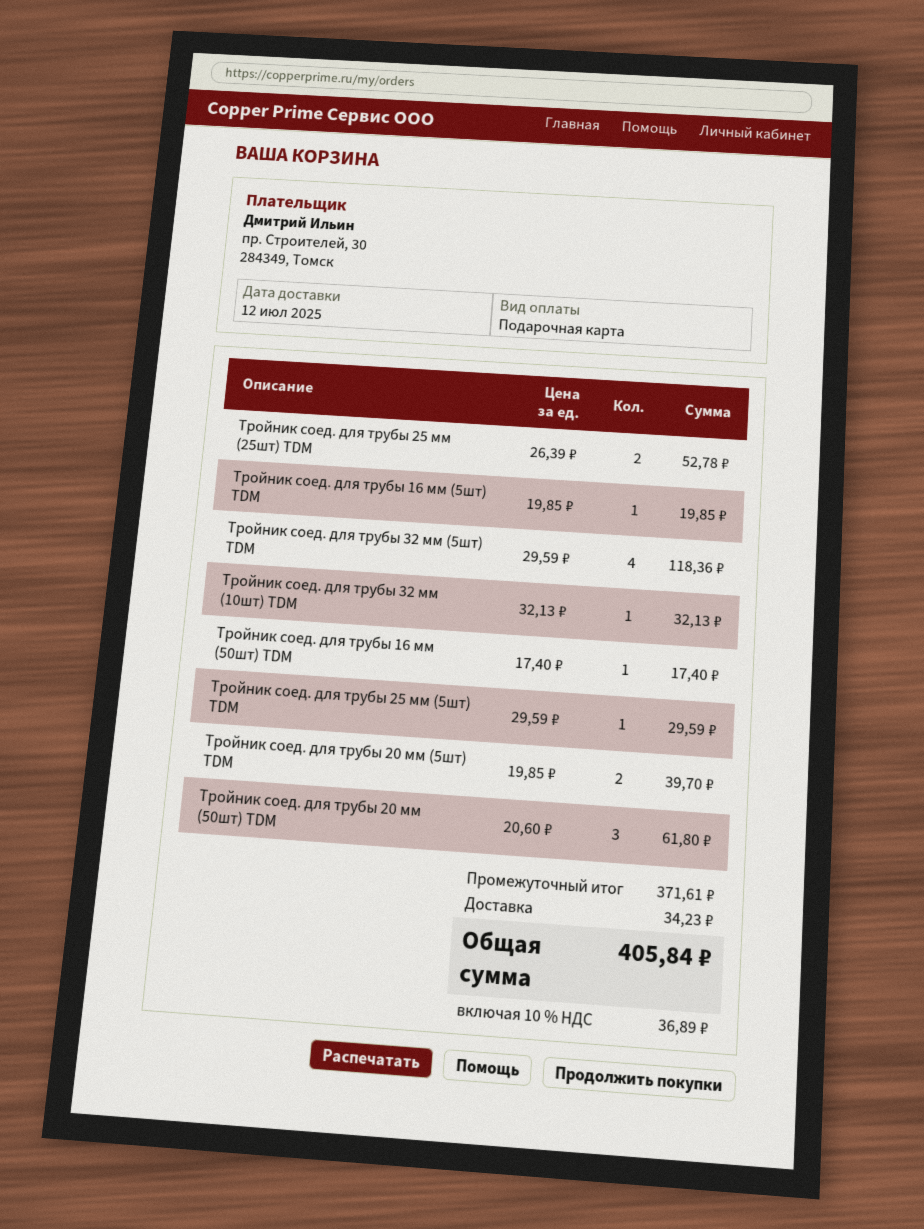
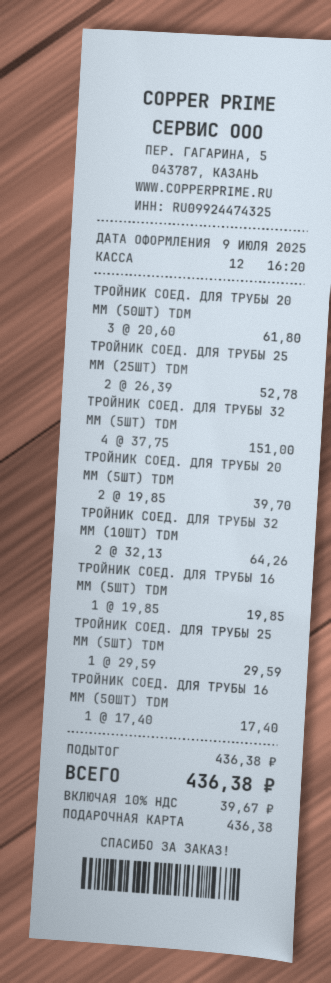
Тройник соед. для трубы 32 мм (5шт) TDM: 4 x 29.59 = 118.36 -> 4 x 37.75 = 151.00
Тройник соед. для трубы 32 мм (10шт) TDM: 1 x 32.13 = 32.13 -> 2 x 32.13 = 64.26
subtotal: 371.61 -> 436.38
shipping: 34.23 -> none
tax: 10% = 36.89 -> 10% = 39.67
total: 405.84 -> 436.38

